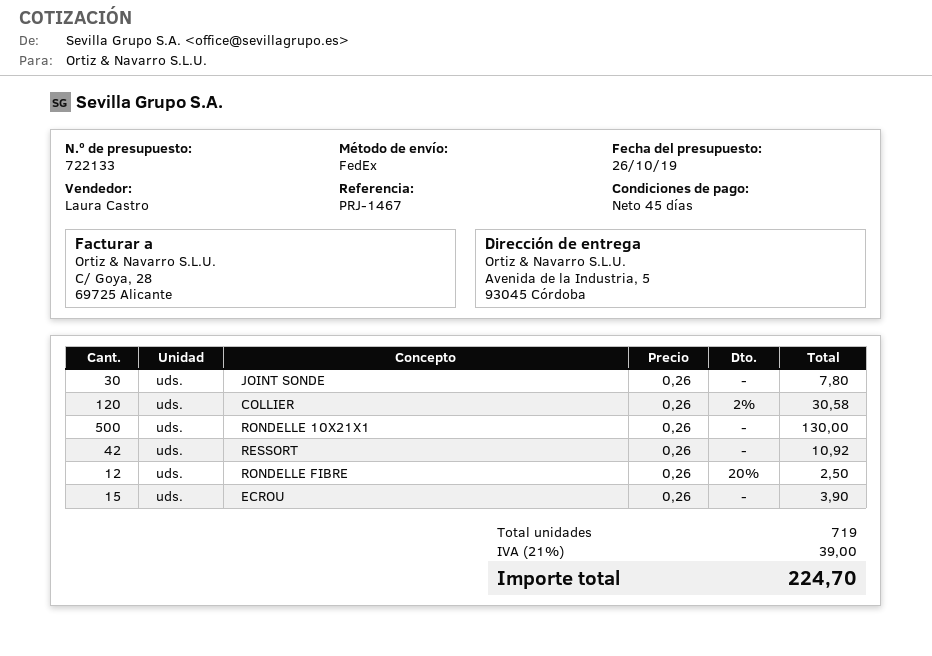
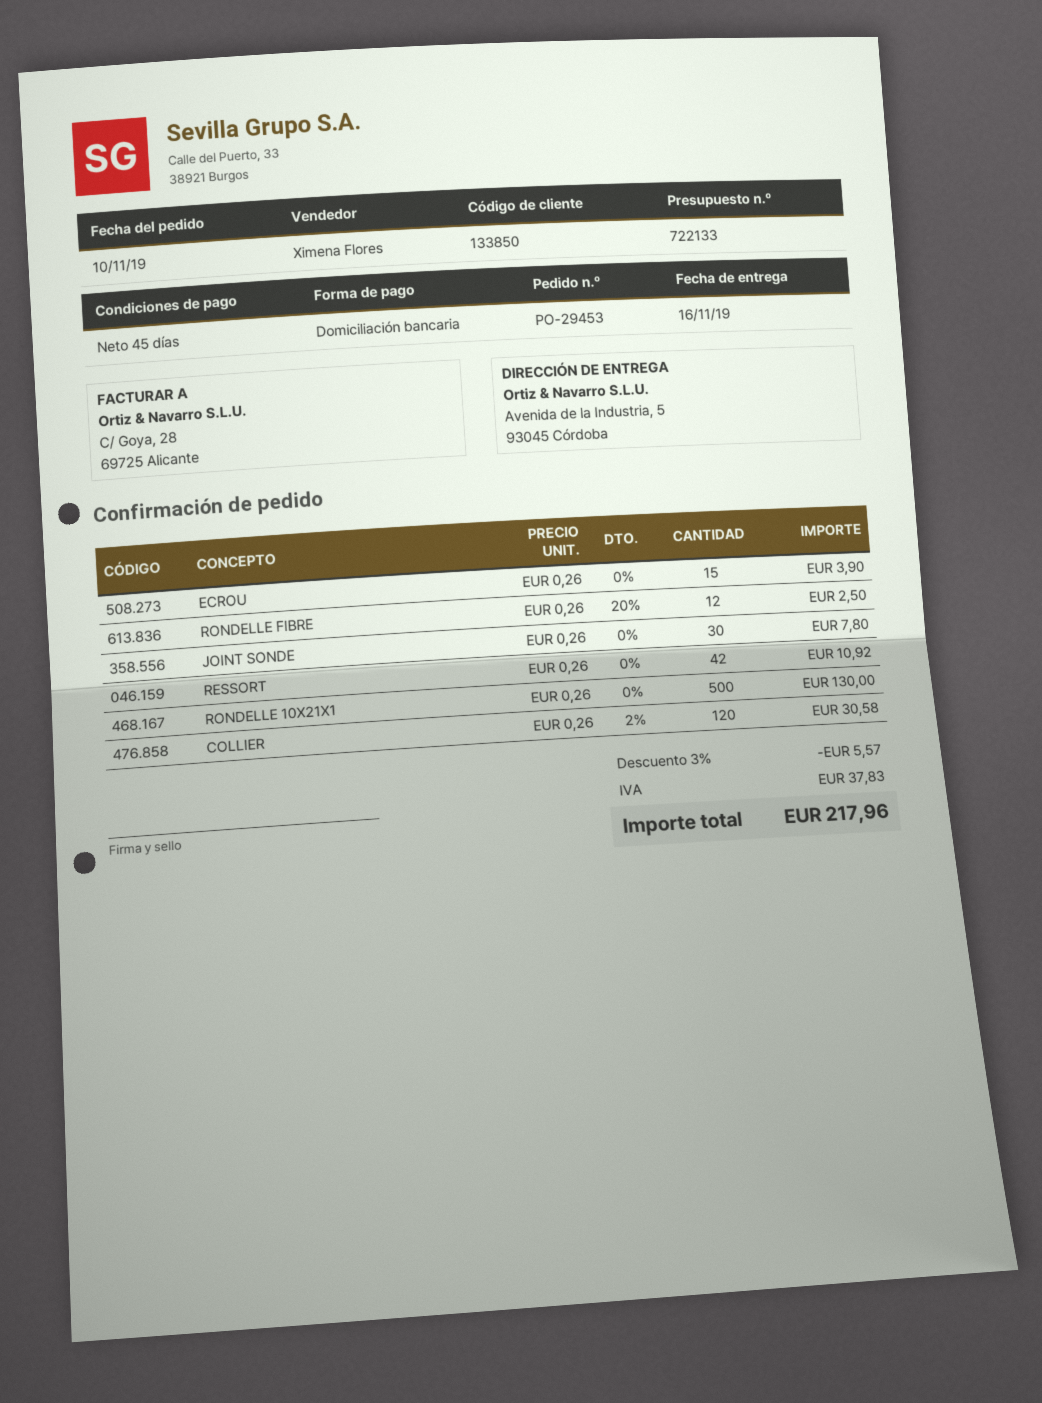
sales rep: Laura Castro -> Ximena Flores
discount: none -> 3% = 5.57
tax: 39.00 -> 37.83
total: 224.70 -> 217.96

